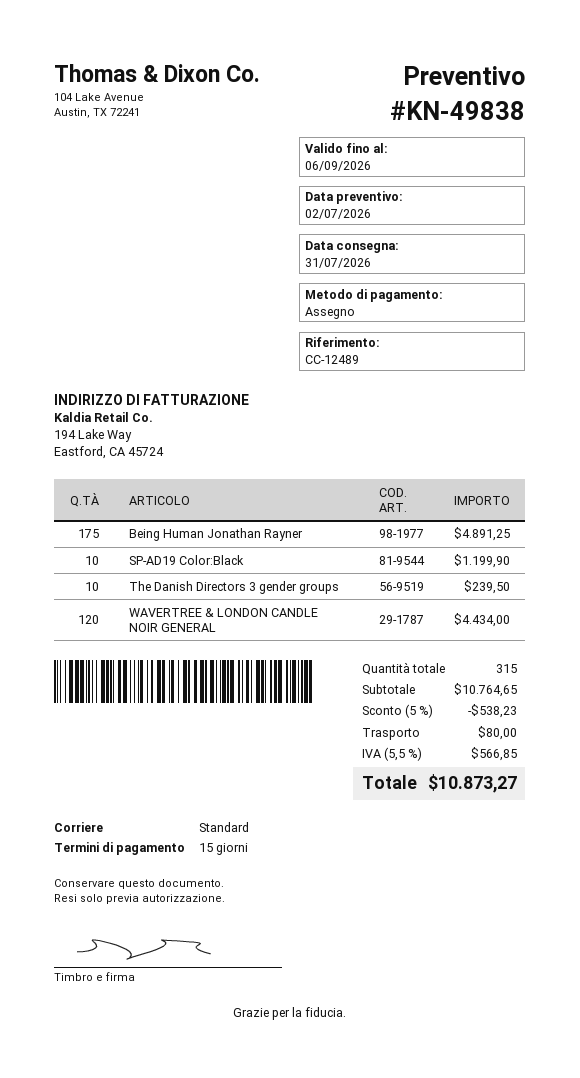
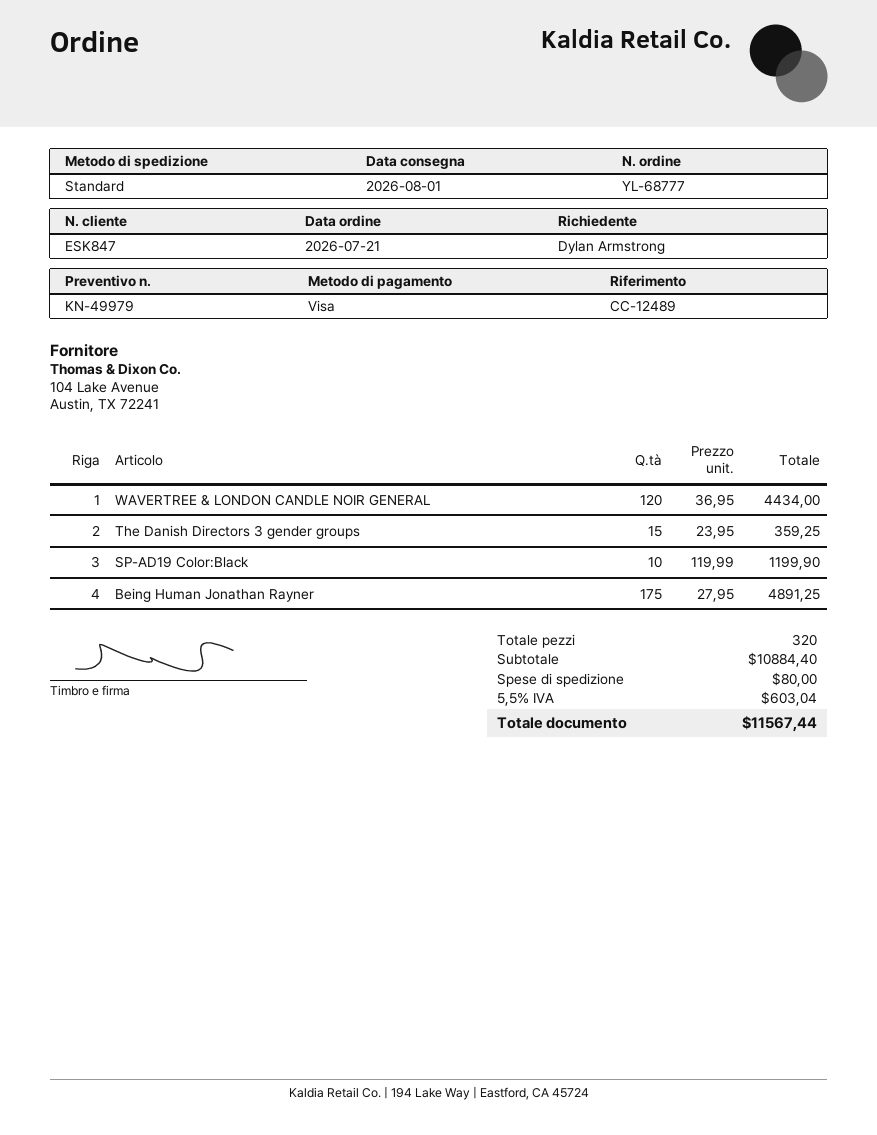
quote number: KN-49838 -> KN-49979
delivery date: 2026-07-31 -> 2026-08-01
payment method: cheque -> Visa
The Danish Directors 3 gender groups: 10 for 239.50 -> 15 for 359.25
total quantity: 315 -> 320
subtotal: 10764.65 -> 10884.40
discount: 5% = 538.23 -> none
tax: 5.5% = 566.85 -> 5.5% = 603.04
total: 10873.27 -> 11567.44

